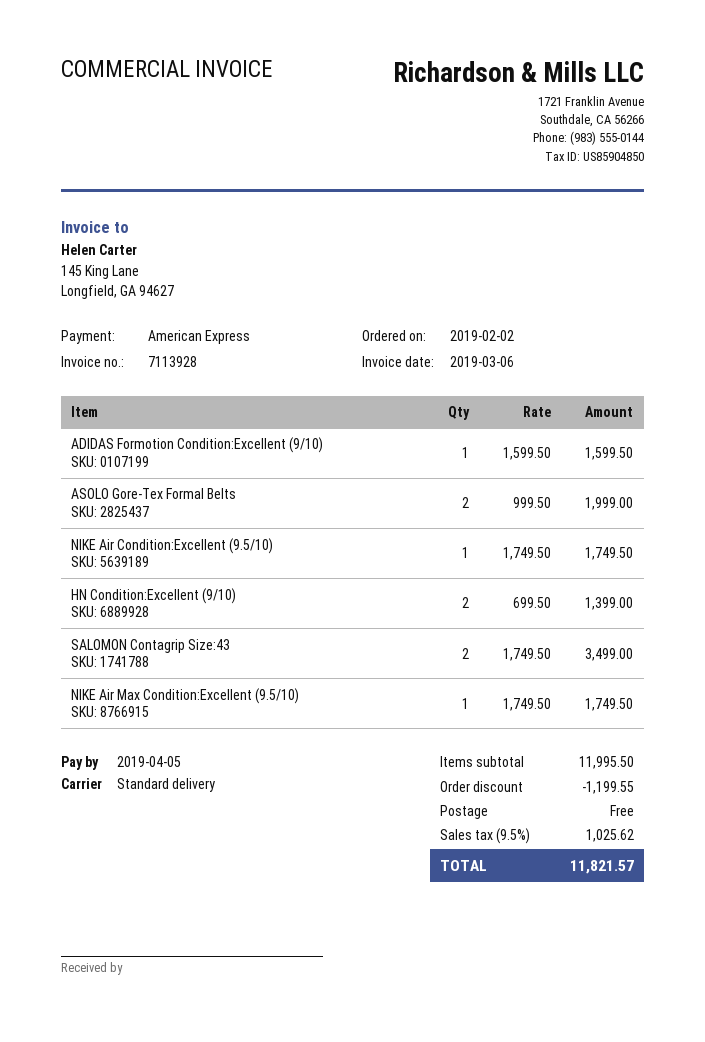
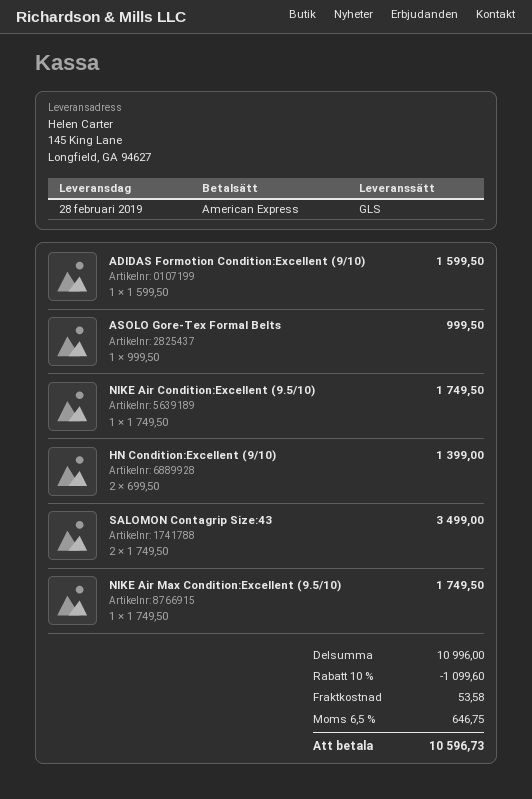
shipping method: standard -> GLS
ASOLO Gore-Tex Formal Belts: 2 x 999.50 = 1999.00 -> 1 x 999.50 = 999.50
subtotal: 11995.50 -> 10996.00
discount: 1199.55 -> 1099.60
shipping: 0.00 -> 53.58
tax: 9.5% = 1025.62 -> 6.5% = 646.75
total: 11821.57 -> 10596.73

